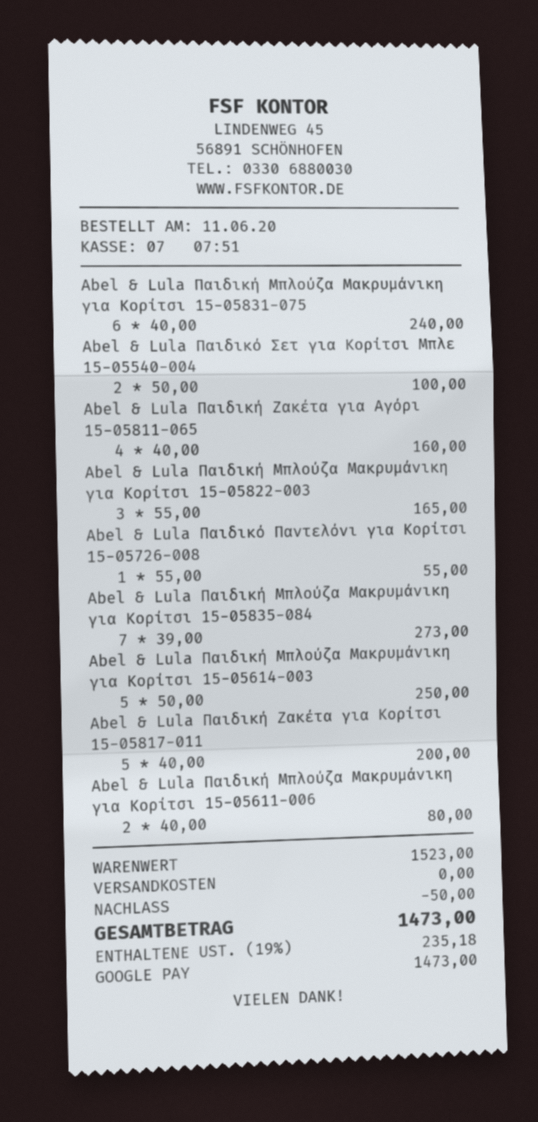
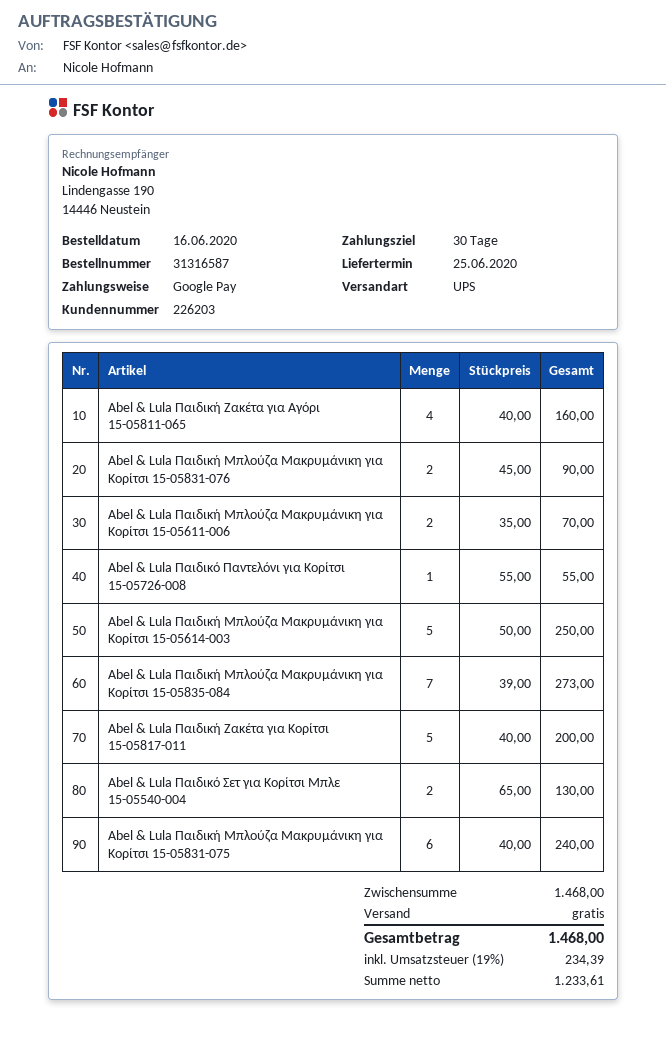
order date: 2020-06-11 -> 2020-06-16
Abel & Lula Παιδικό Σετ για Κορίτσι Μπλε 15-05540-004: 2 x 50.00 = 100.00 -> 2 x 65.00 = 130.00
Abel & Lula Παιδική Μπλούζα Μακρυμάνικη για Κορίτσι 15-05822-003: 3 x 55.00 = 165.00 -> none
Abel & Lula Παιδική Μπλούζα Μακρυμάνικη για Κορίτσι 15-05611-006: 2 x 40.00 = 80.00 -> 2 x 35.00 = 70.00
Abel & Lula Παιδική Μπλούζα Μακρυμάνικη για Κορίτσι 15-05831-076: none -> 2 x 45.00 = 90.00
subtotal: 1523.00 -> 1468.00
discount: 50.00 -> none
tax: 19% = 235.18 -> 19% = 234.39
total: 1473.00 -> 1468.00

